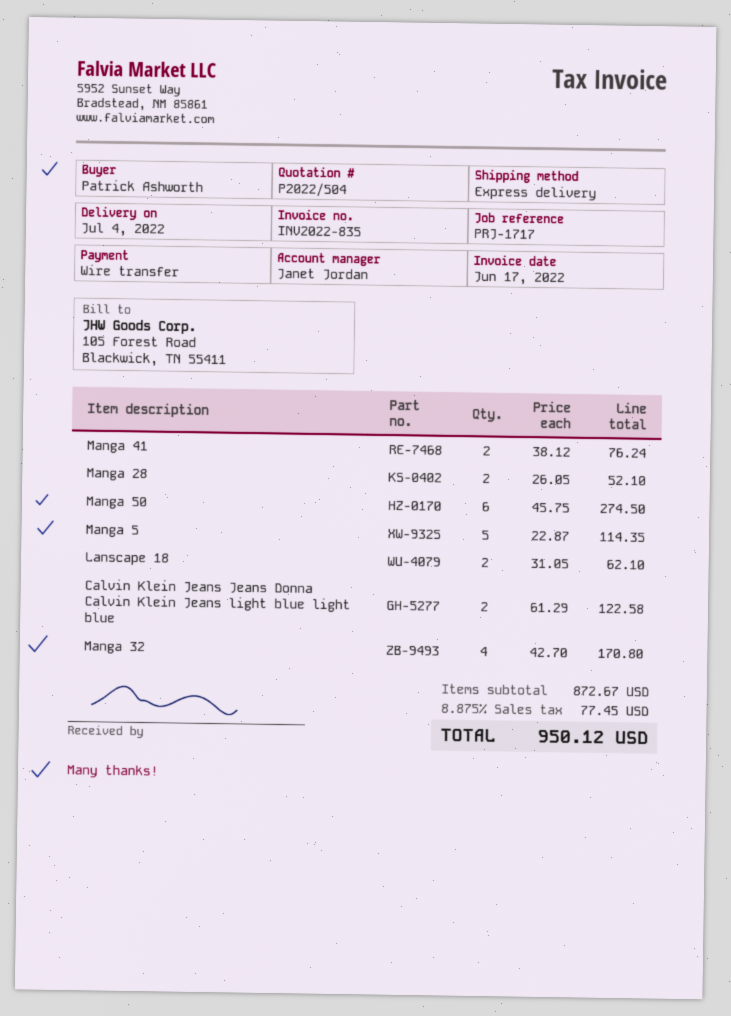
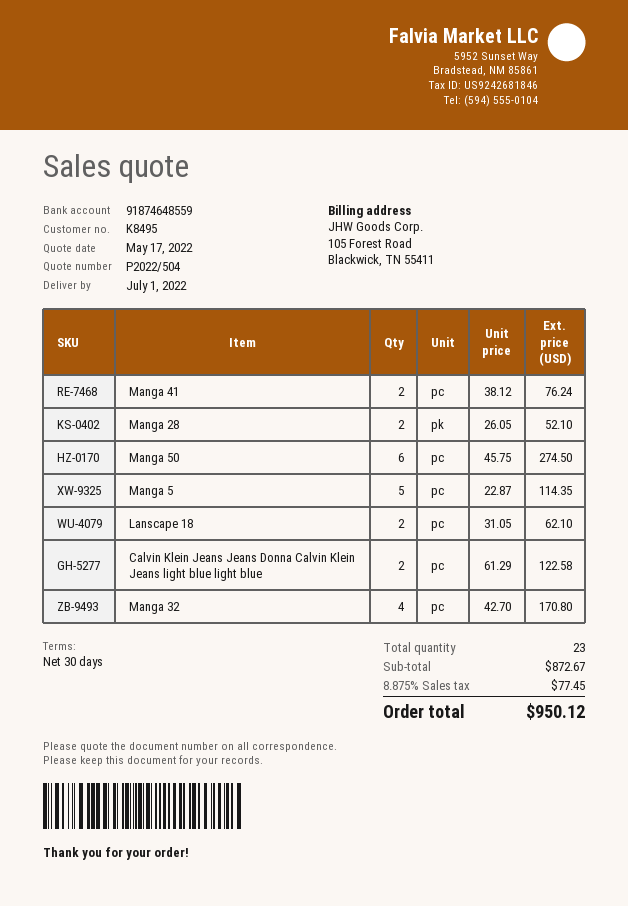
delivery date: 2022-07-04 -> 2022-07-01

